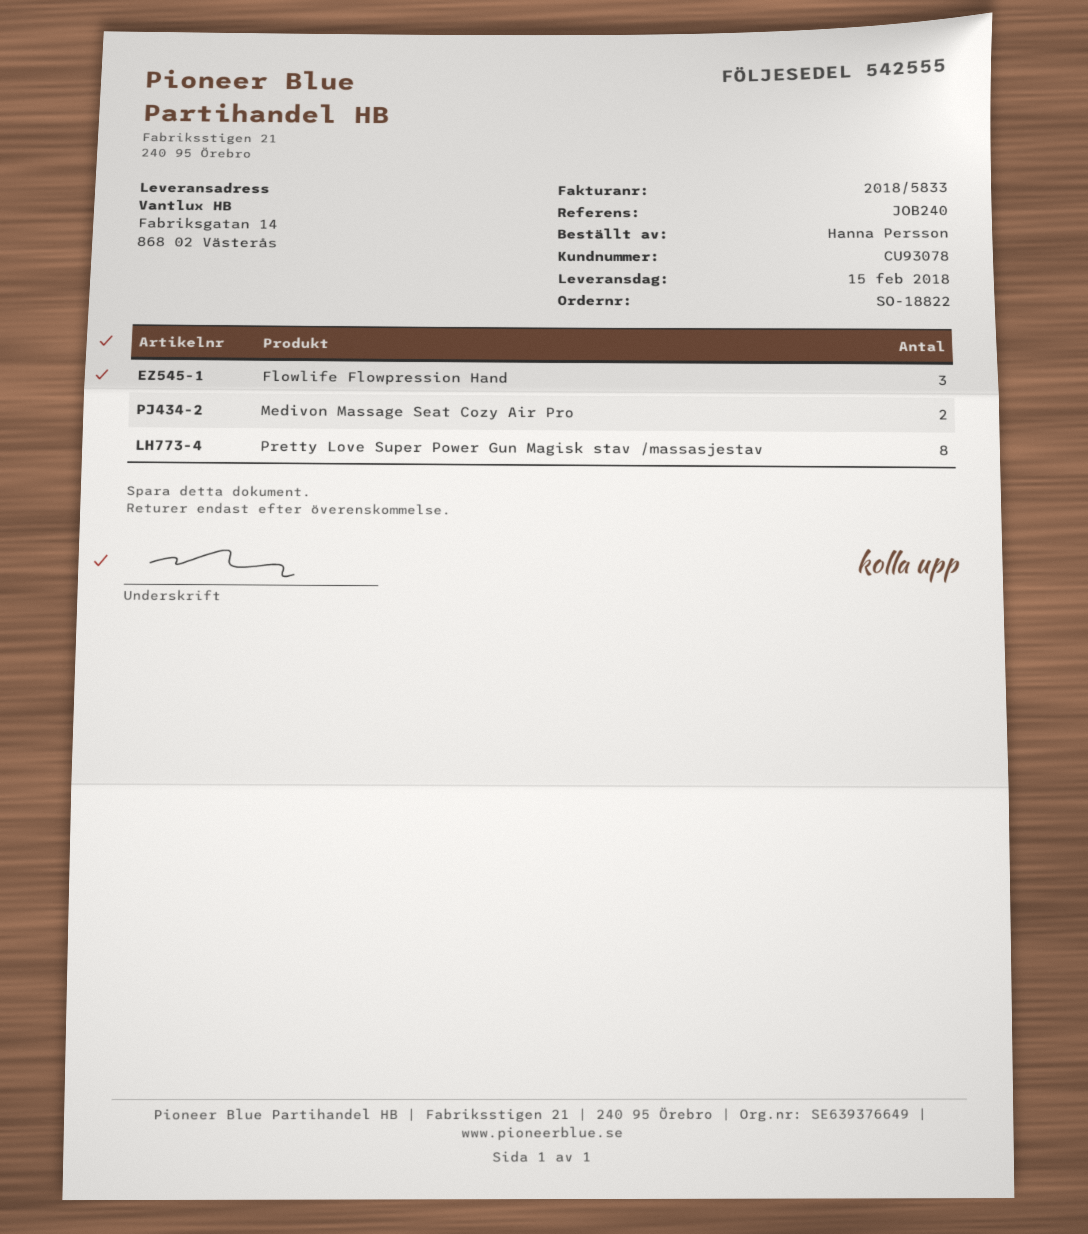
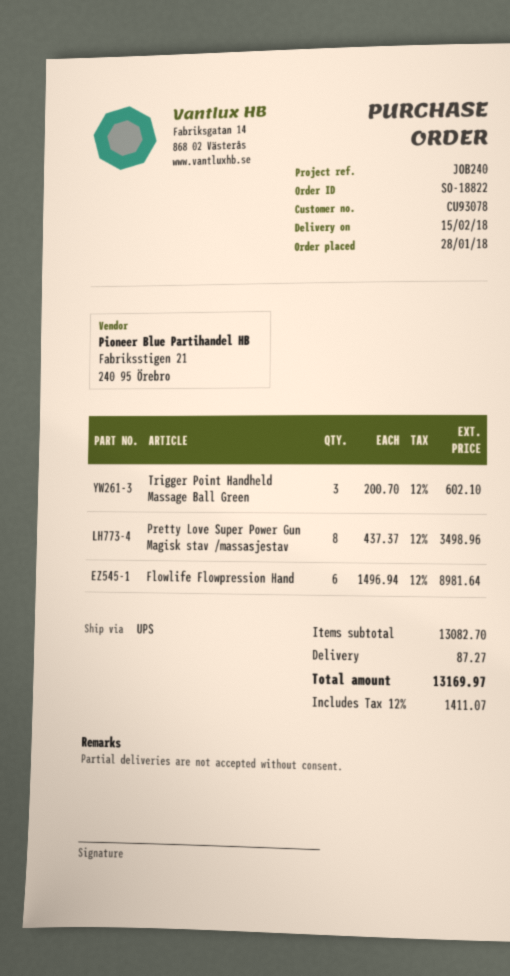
Flowlife Flowpression Hand: 3 -> 6
Medivon Massage Seat Cozy Air Pro: 2 -> none
Trigger Point Handheld Massage Ball Green: none -> 3

